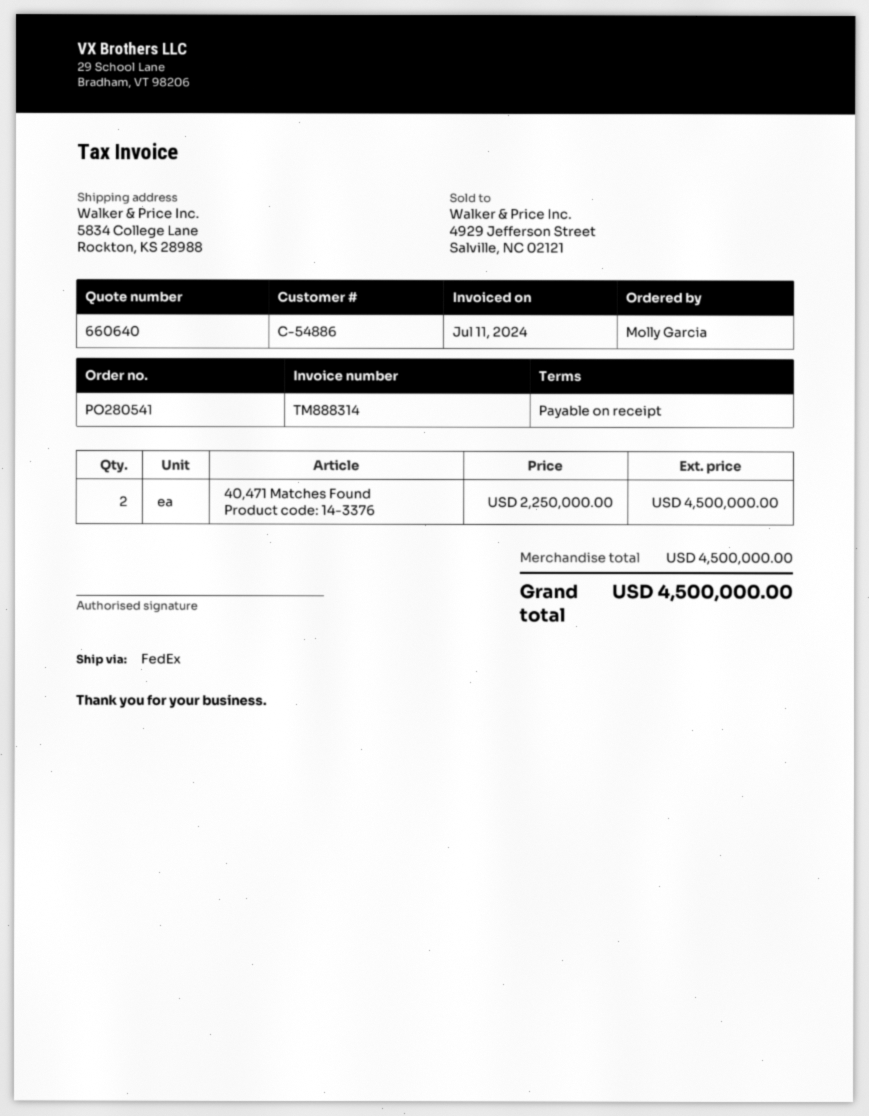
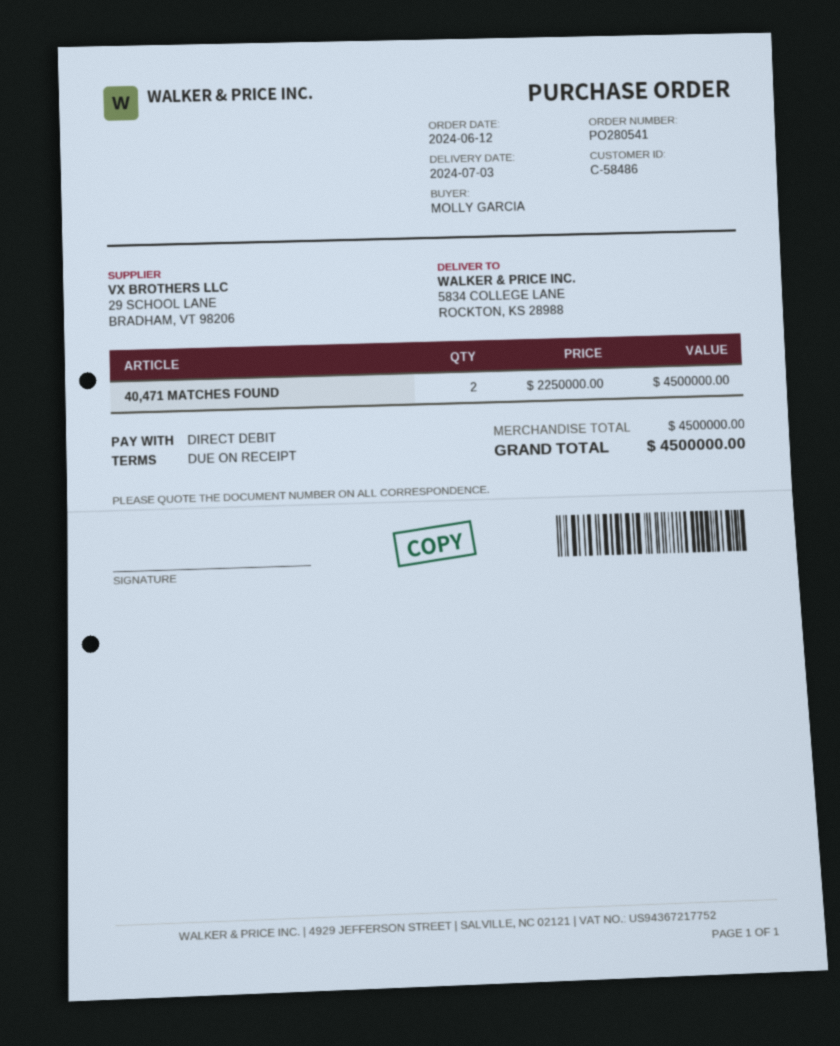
customer number: C-54886 -> C-58486

